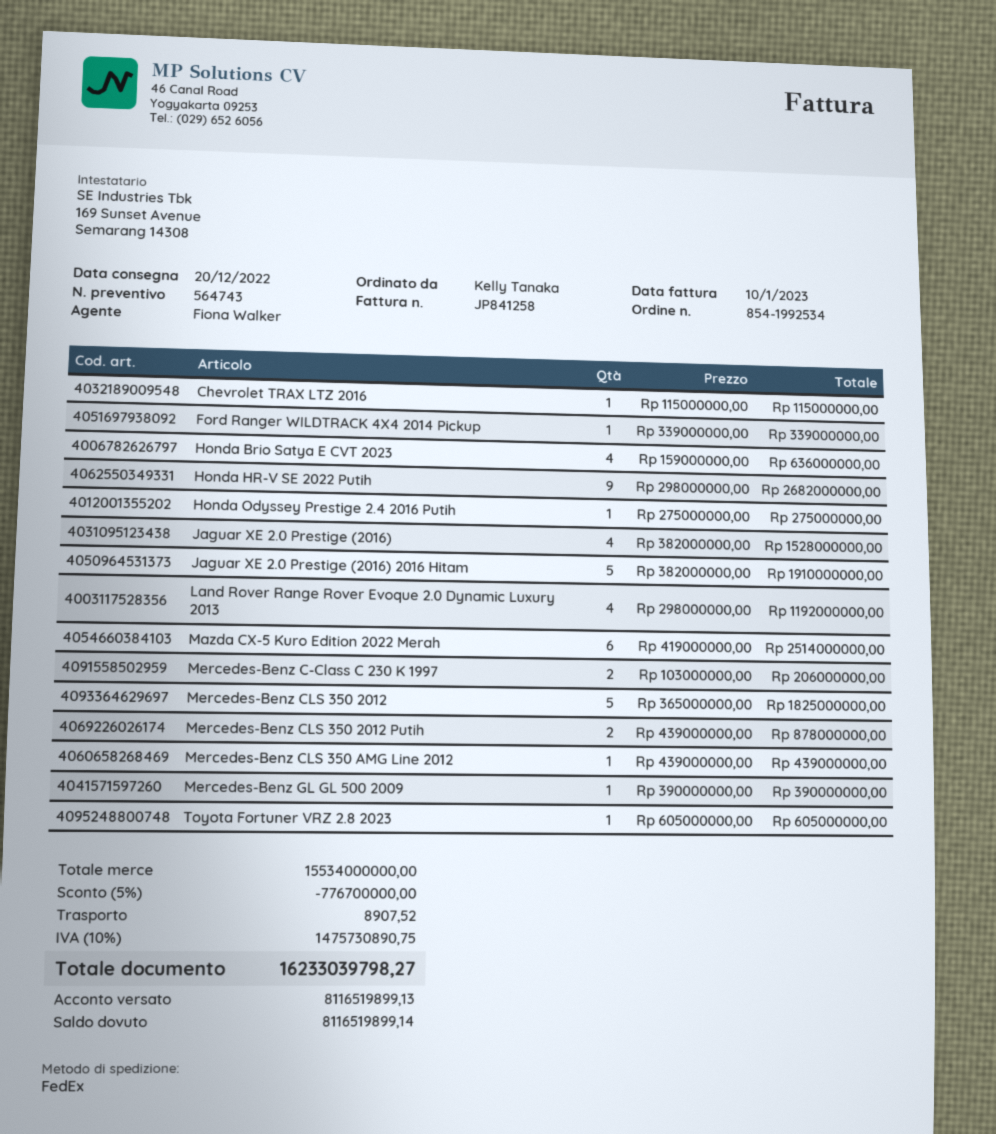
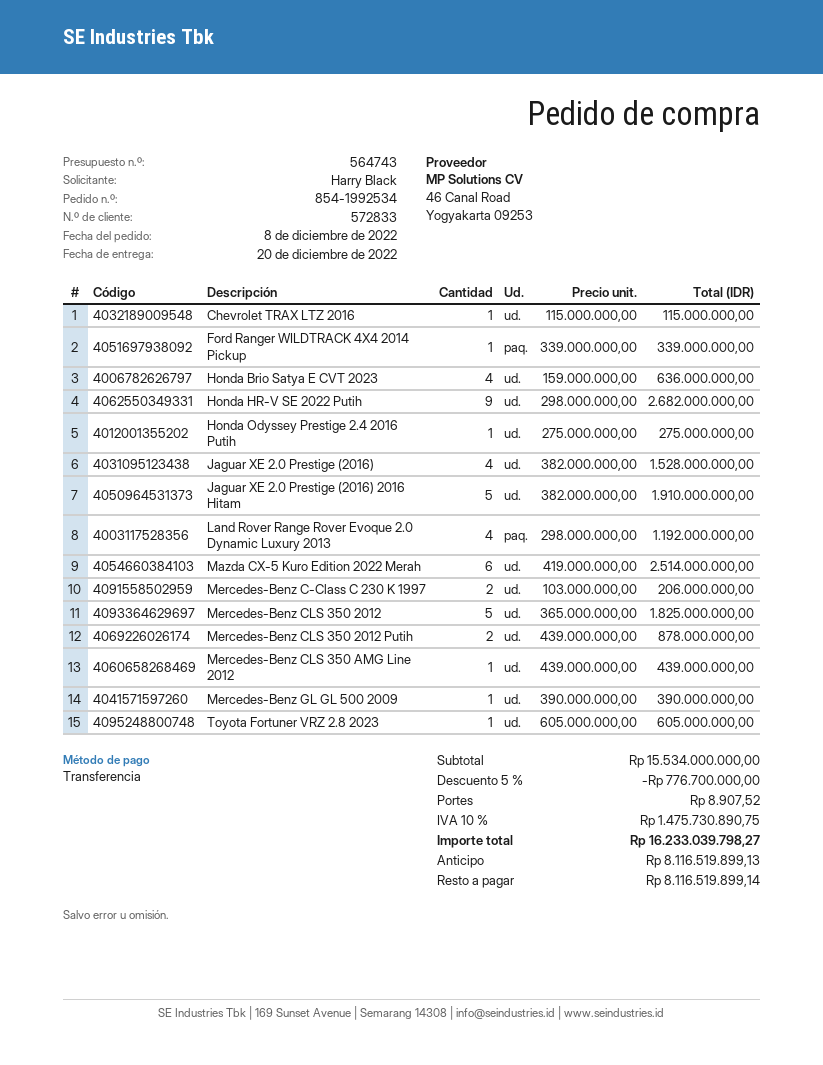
ordered by: Kelly Tanaka -> Harry Black

